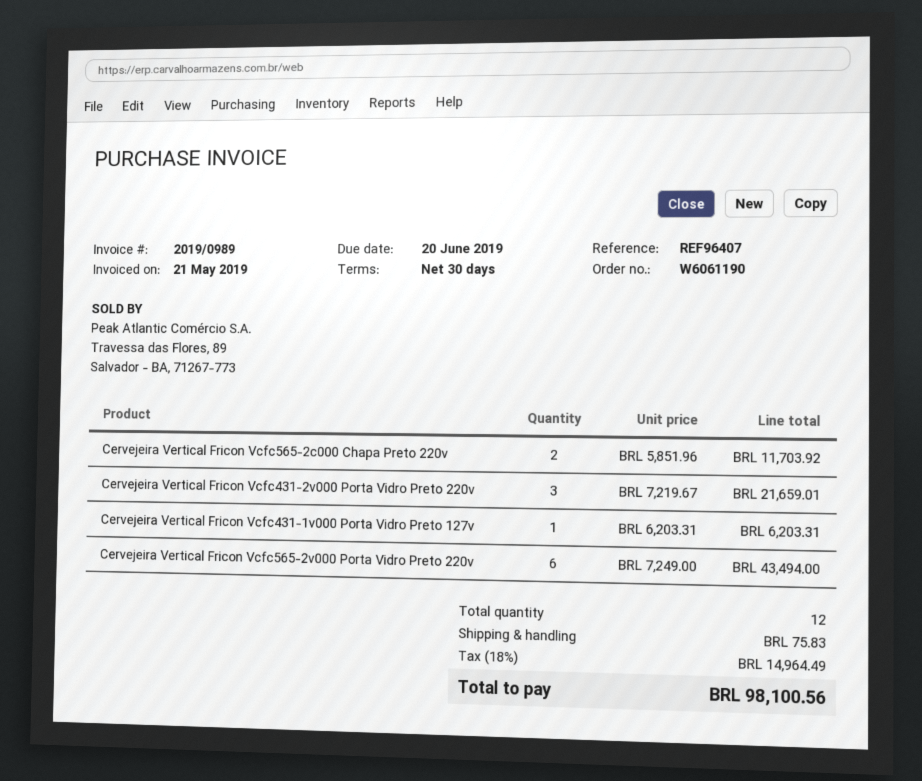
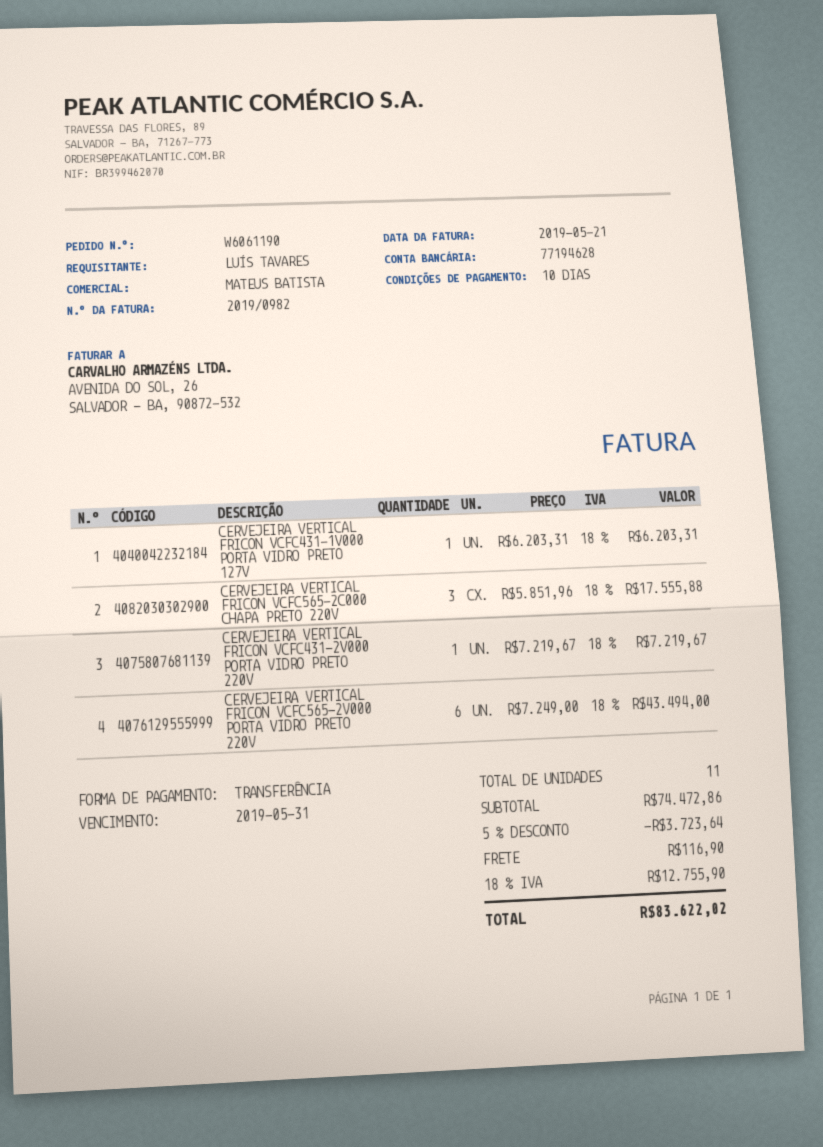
invoice number: 2019/0989 -> 2019/0982
payment terms: 30 days -> 10 days
due date: 2019-06-20 -> 2019-05-31
Cervejeira Vertical Fricon Vcfc565-2c000 Chapa Preto 220v: 2 x 5851.96 = 11703.92 -> 3 x 5851.96 = 17555.88
Cervejeira Vertical Fricon Vcfc431-2v000 Porta Vidro Preto 220v: 3 x 7219.67 = 21659.01 -> 1 x 7219.67 = 7219.67
total quantity: 12 -> 11
discount: none -> 5% = 3723.64
shipping: 75.83 -> 116.90
tax: 18% = 14964.49 -> 18% = 12755.90
total: 98100.56 -> 83622.02

